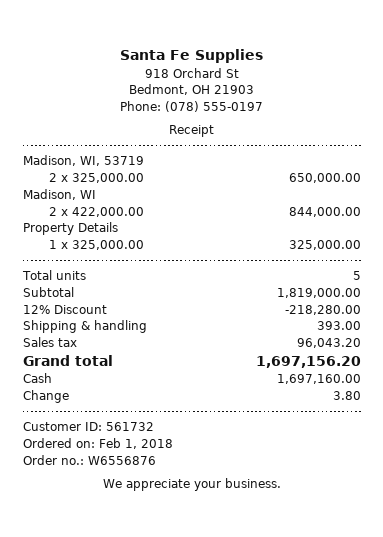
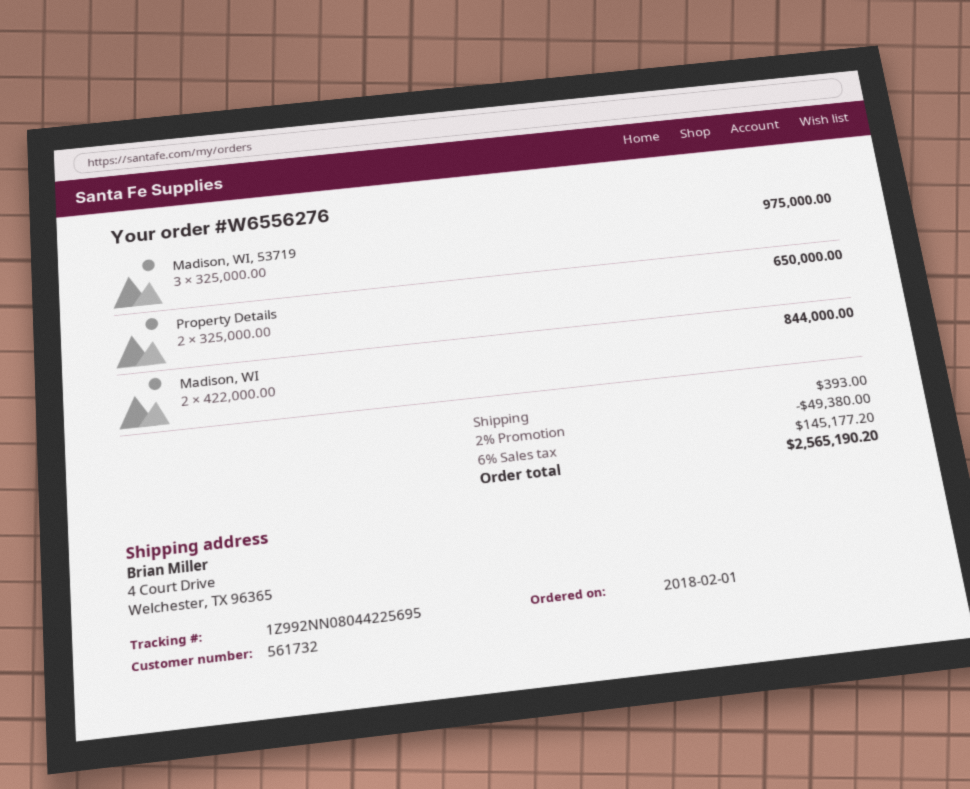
order number: W6556876 -> W6556276
Madison, WI, 53719: 2 x 325000.00 = 650000.00 -> 3 x 325000.00 = 975000.00
Property Details: 1 x 325000.00 = 325000.00 -> 2 x 325000.00 = 650000.00
discount: 12% = 218280.00 -> 2% = 49380.00
tax: 96043.20 -> 145177.20
total: 1697156.20 -> 2565190.20

